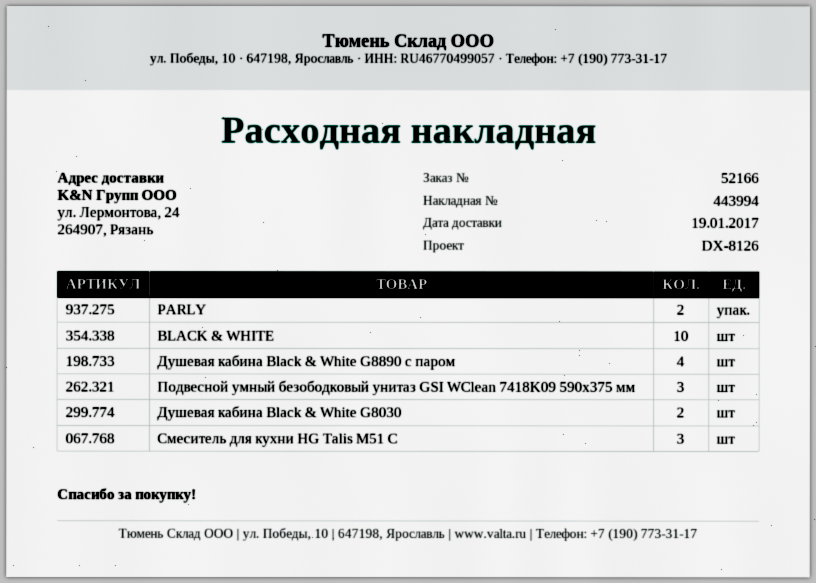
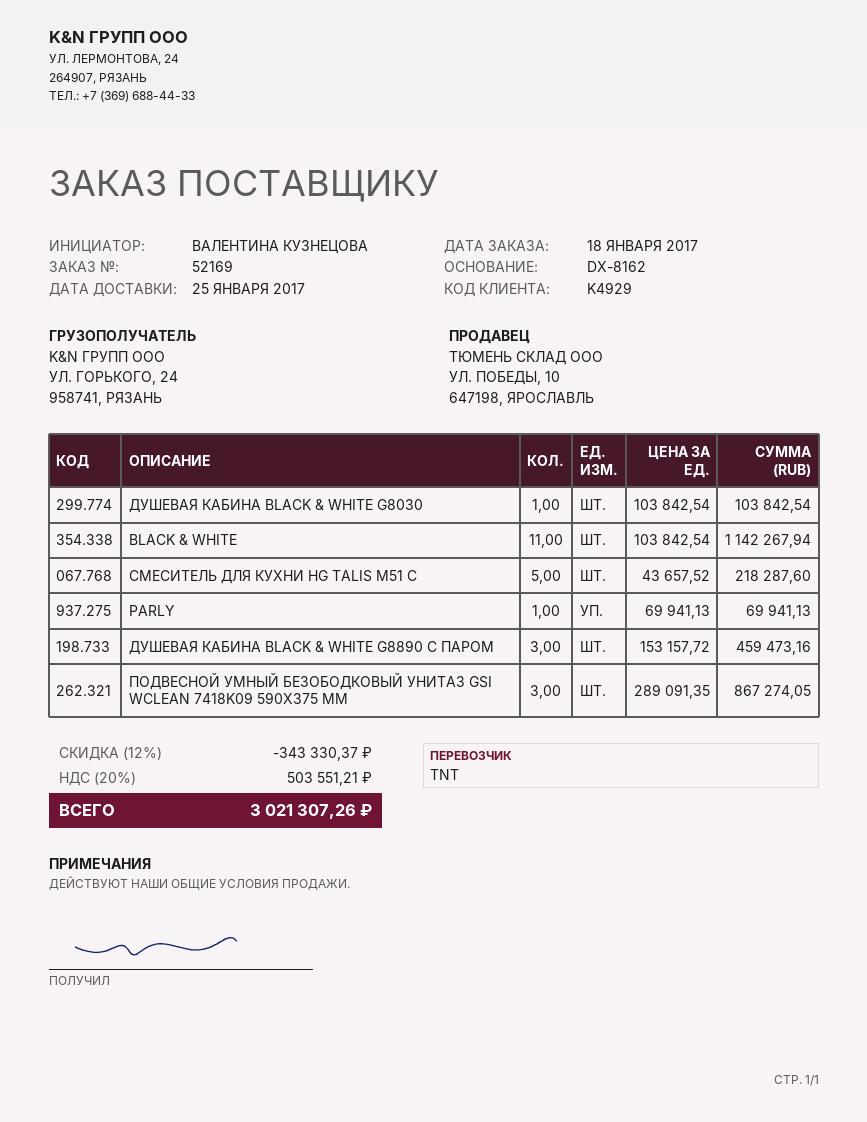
order number: 52166 -> 52169
delivery date: 2017-01-19 -> 2017-01-25
reference: DX-8126 -> DX-8162
ship to: ул. Лермонтова, 24, 264907, Рязань -> УЛ. ГОРЬКОГО, 24, 958741, РЯЗАНЬ
PARLY: 2 -> 1
BLACK & WHITE: 10 -> 11
Душевая кабина Black & White G8890 с паром: 4 -> 3
Душевая кабина Black & White G8030: 2 -> 1
Смеситель для кухни HG Talis M51 С: 3 -> 5

